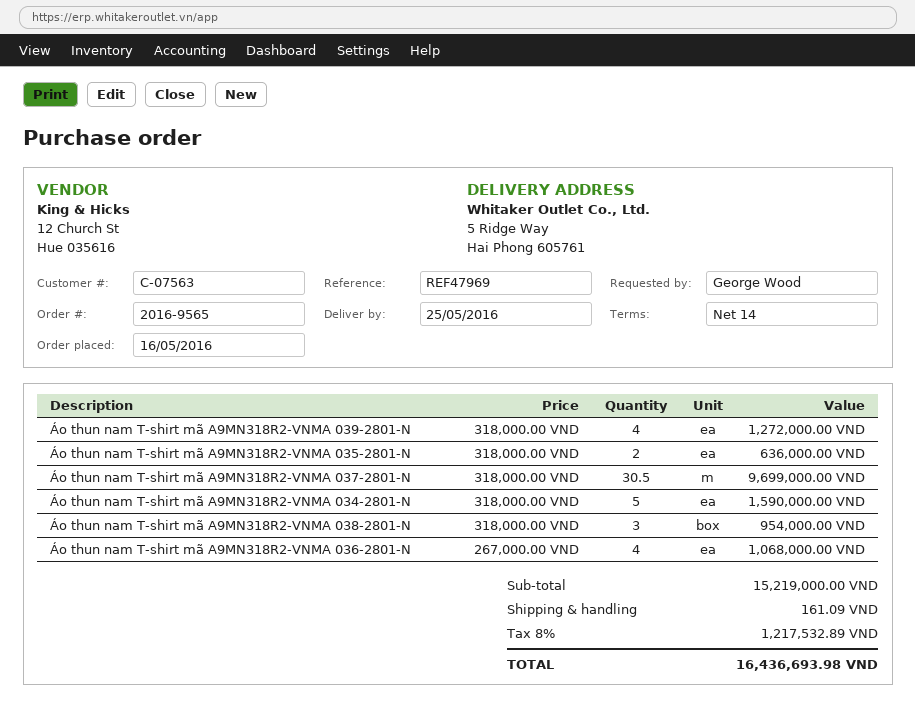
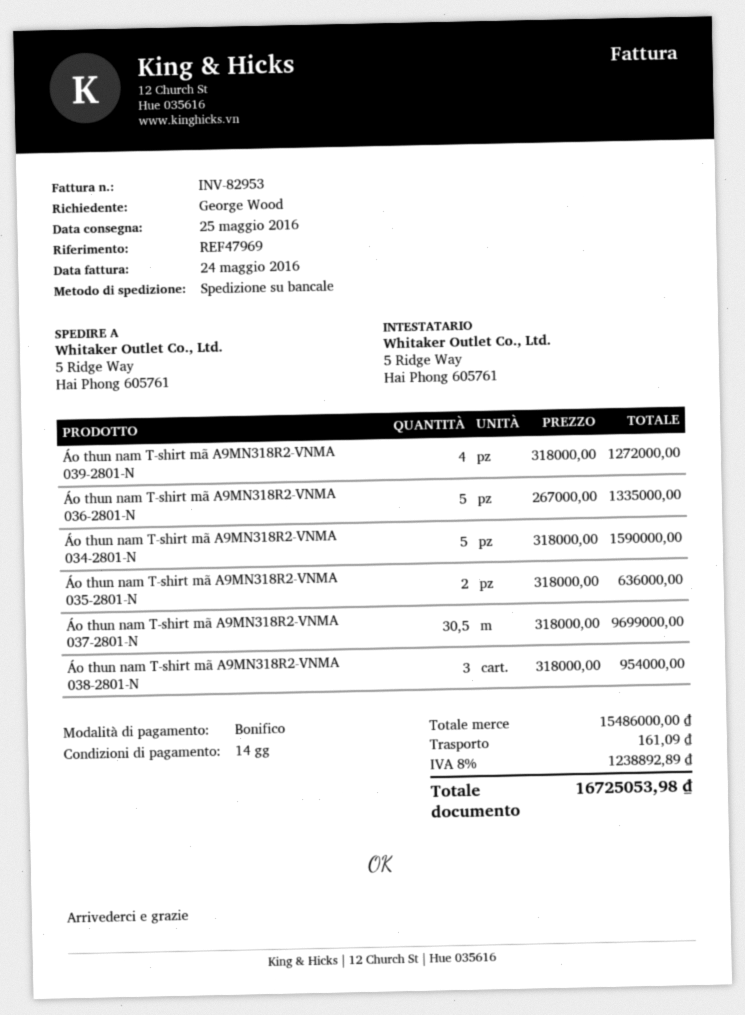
Áo thun nam T-shirt mã A9MN318R2-VNMA 036-2801-N: 4 x 267000.00 = 1068000.00 -> 5 x 267000.00 = 1335000.00
subtotal: 15219000.00 -> 15486000.00
tax: 8% = 1217532.89 -> 8% = 1238892.89
total: 16436693.98 -> 16725053.98

